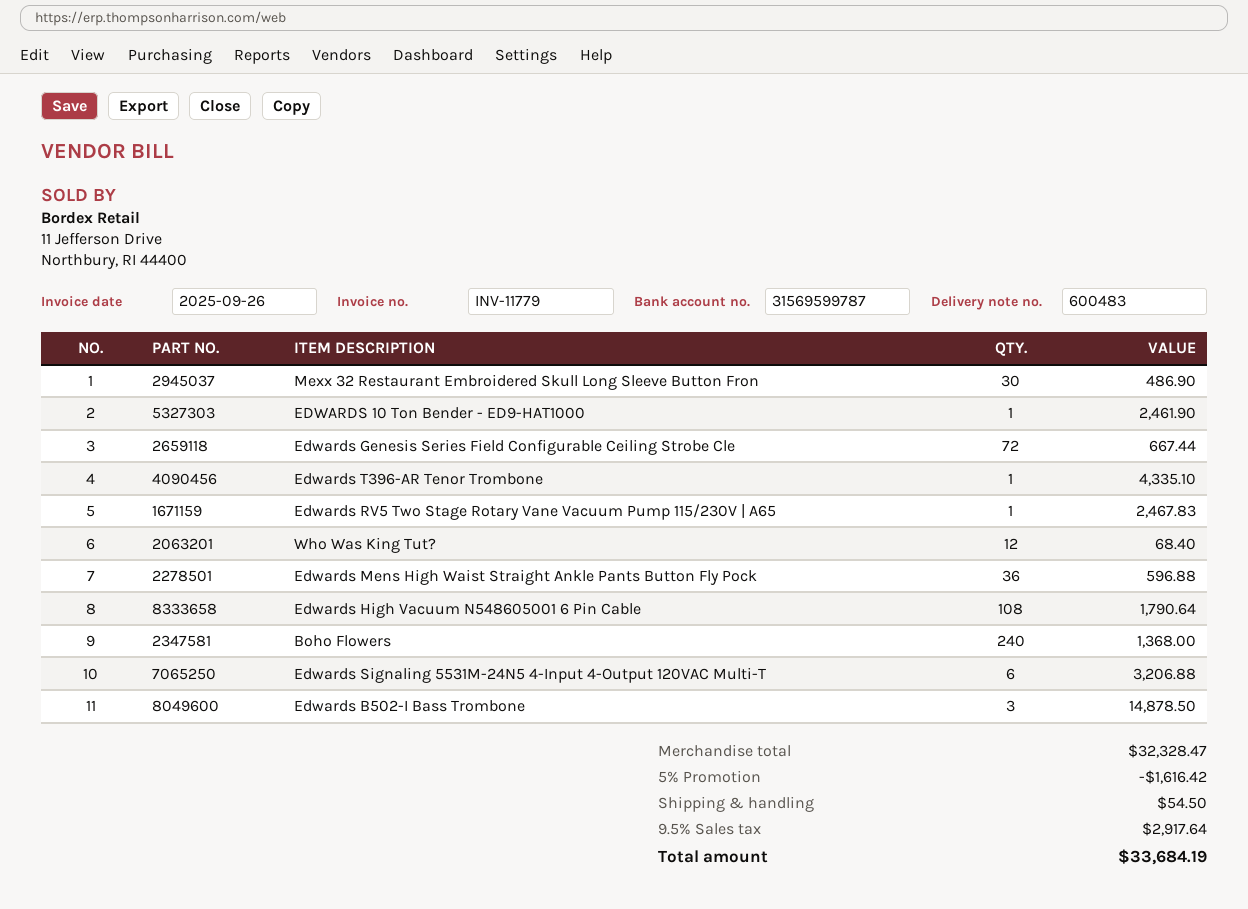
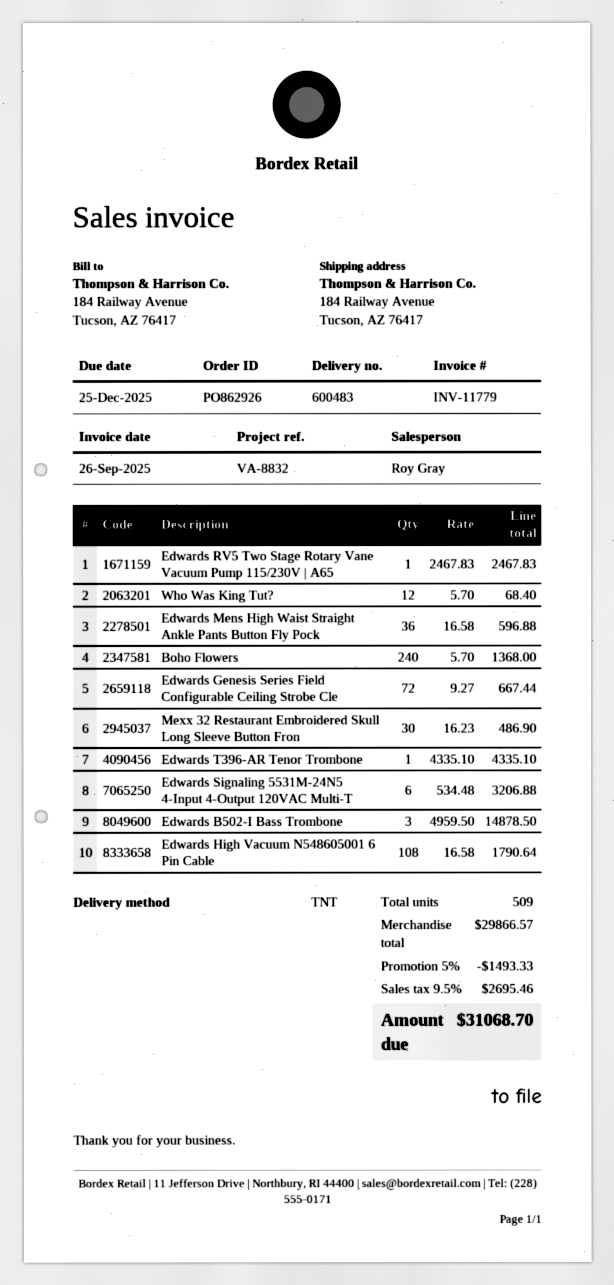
EDWARDS 10 Ton Bender - ED9-HAT1000: 1 for 2461.90 -> none
subtotal: 32328.47 -> 29866.57
discount: 5% = 1616.42 -> 5% = 1493.33
shipping: 54.50 -> none
tax: 9.5% = 2917.64 -> 9.5% = 2695.46
total: 33684.19 -> 31068.70

